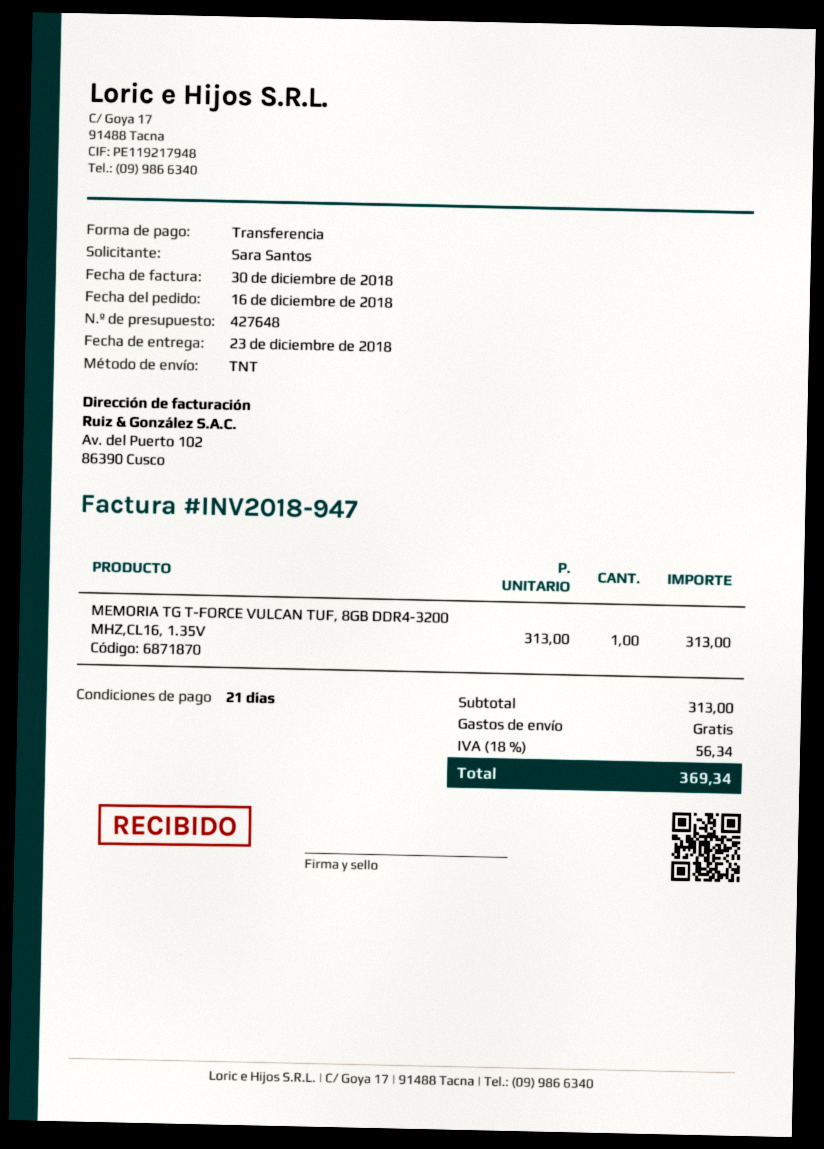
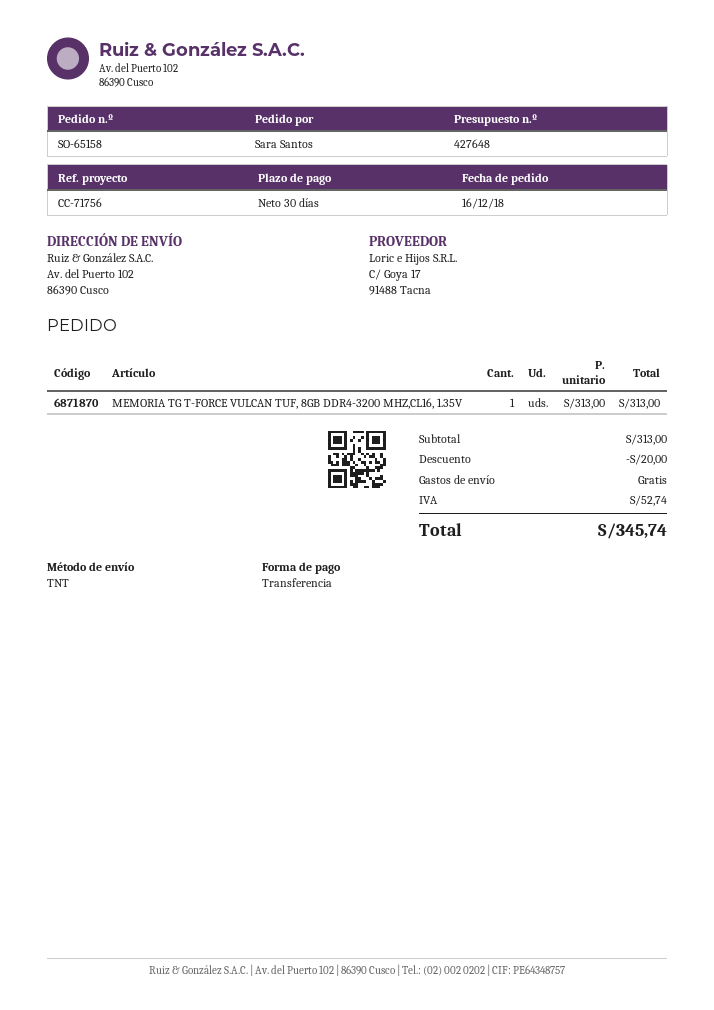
payment terms: 21 days -> 30 days
discount: none -> 20.00
tax: 56.34 -> 52.74
total: 369.34 -> 345.74

